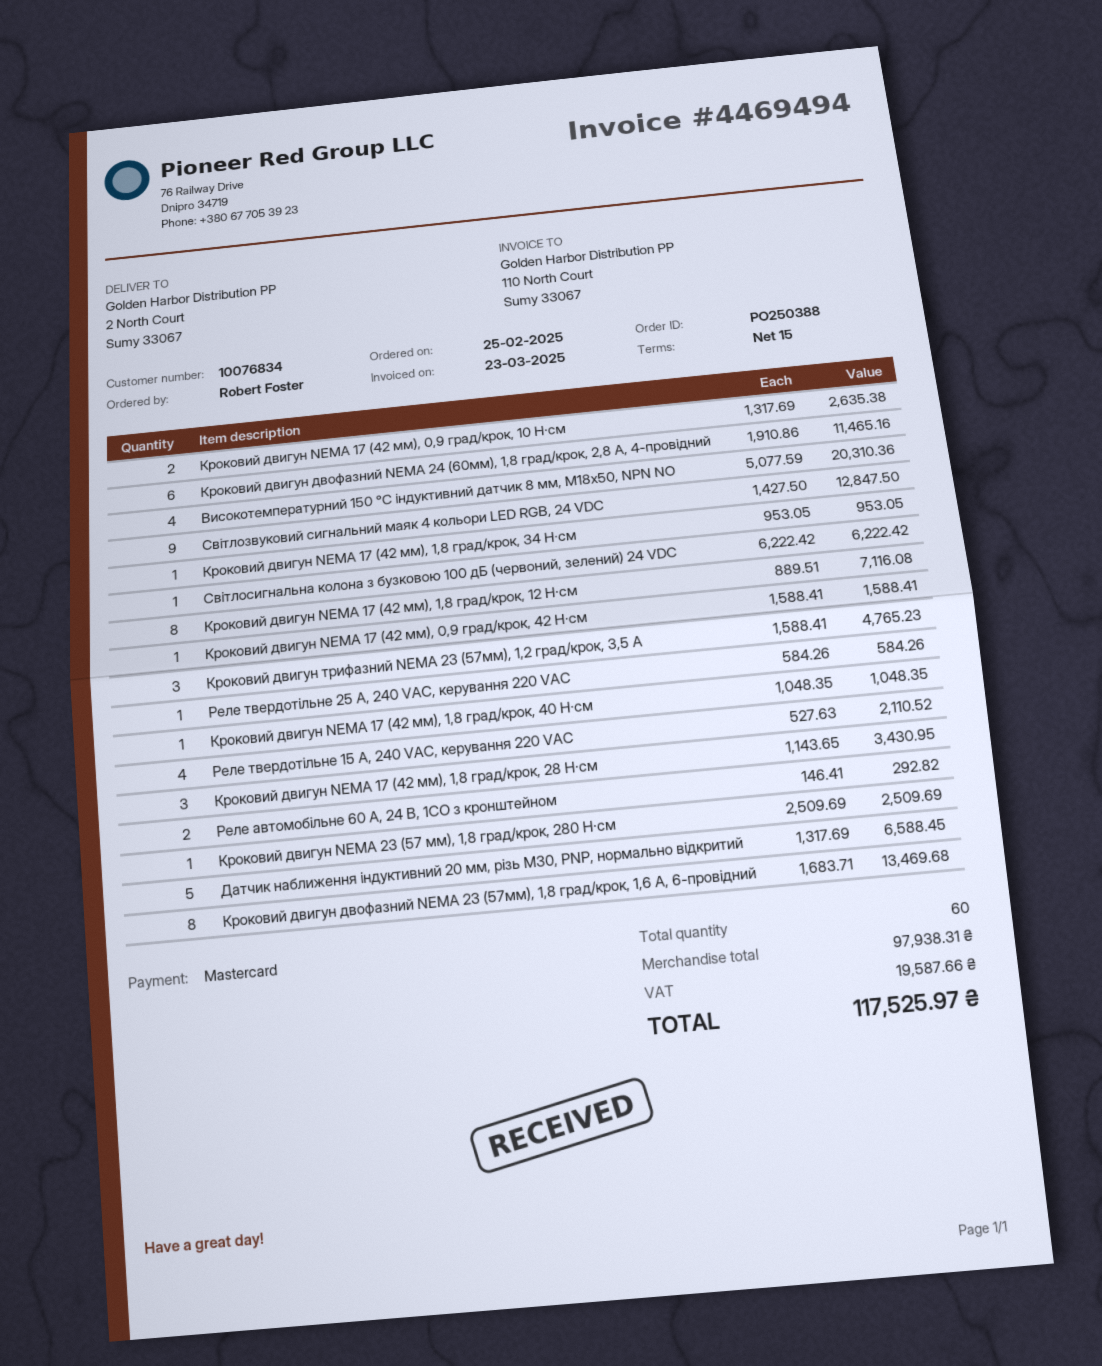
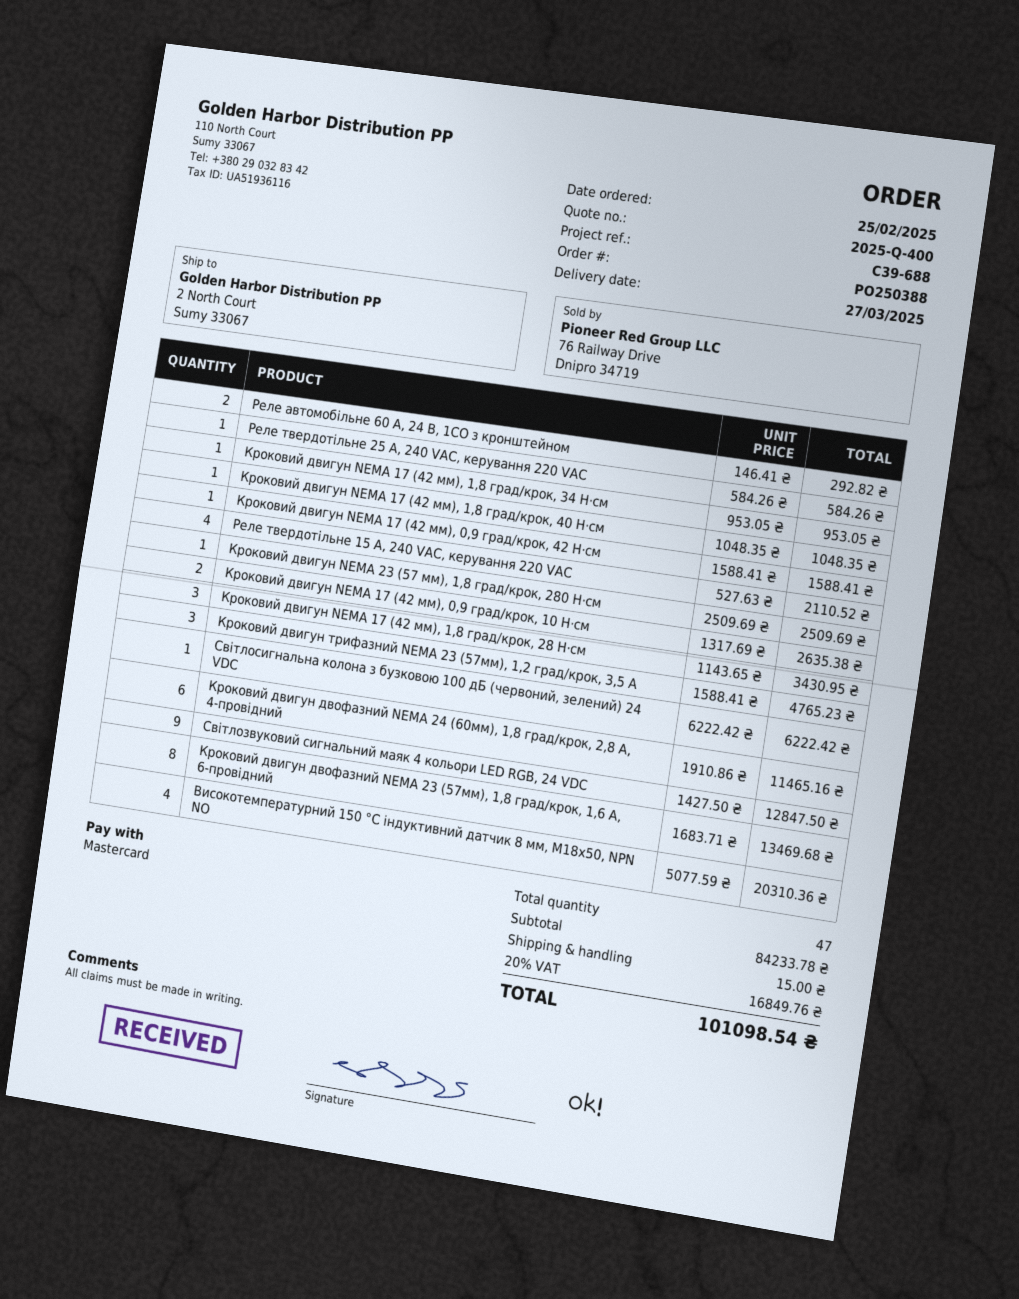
Кроковий двигун NEMA 17 (42 мм), 1,8 град/крок, 12 Н·см: 8 x 889.51 = 7116.08 -> none
Датчик наближення індуктивний 20 мм, різь М30, PNP, нормально відкритий: 5 x 1317.69 = 6588.45 -> none
total quantity: 60 -> 47
subtotal: 97938.31 -> 84233.78
shipping: none -> 15.00
tax: 19587.66 -> 16849.76
total: 117525.97 -> 101098.54

